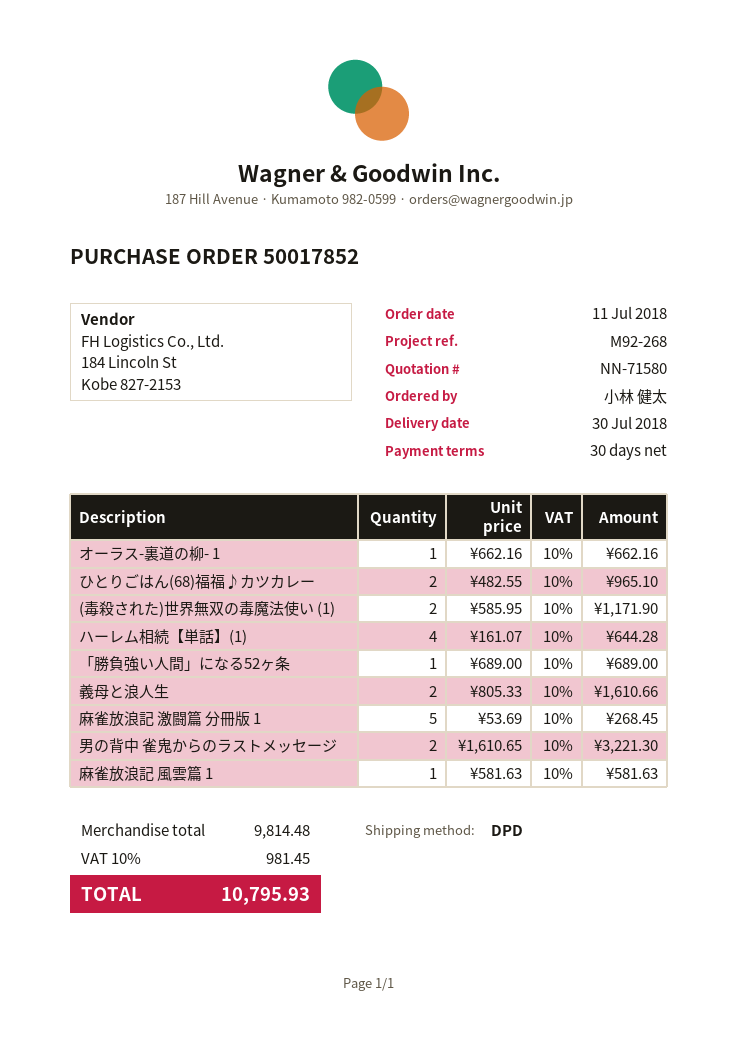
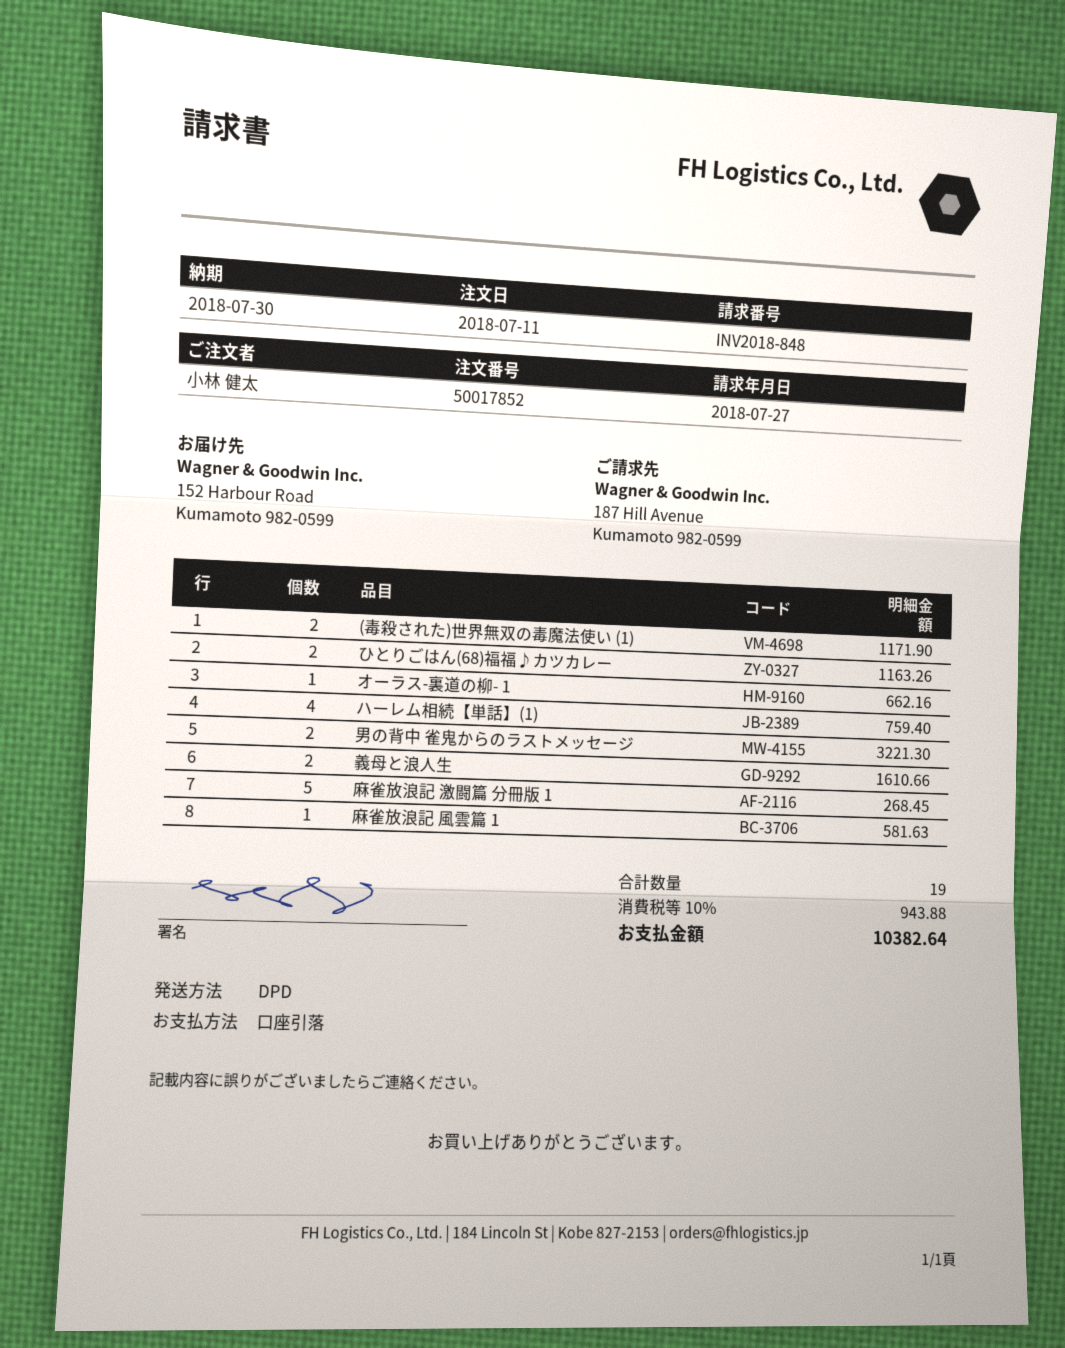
ひとりごはん(68)福福♪カツカレー: 2 for 965.10 -> 2 for 1163.26
ハーレム相続【単話】(1): 4 for 644.28 -> 4 for 759.40
「勝負強い人間」になる52ヶ条: 1 for 689.00 -> none
tax: 10% = 981.45 -> 10% = 943.88
total: 10795.93 -> 10382.64

